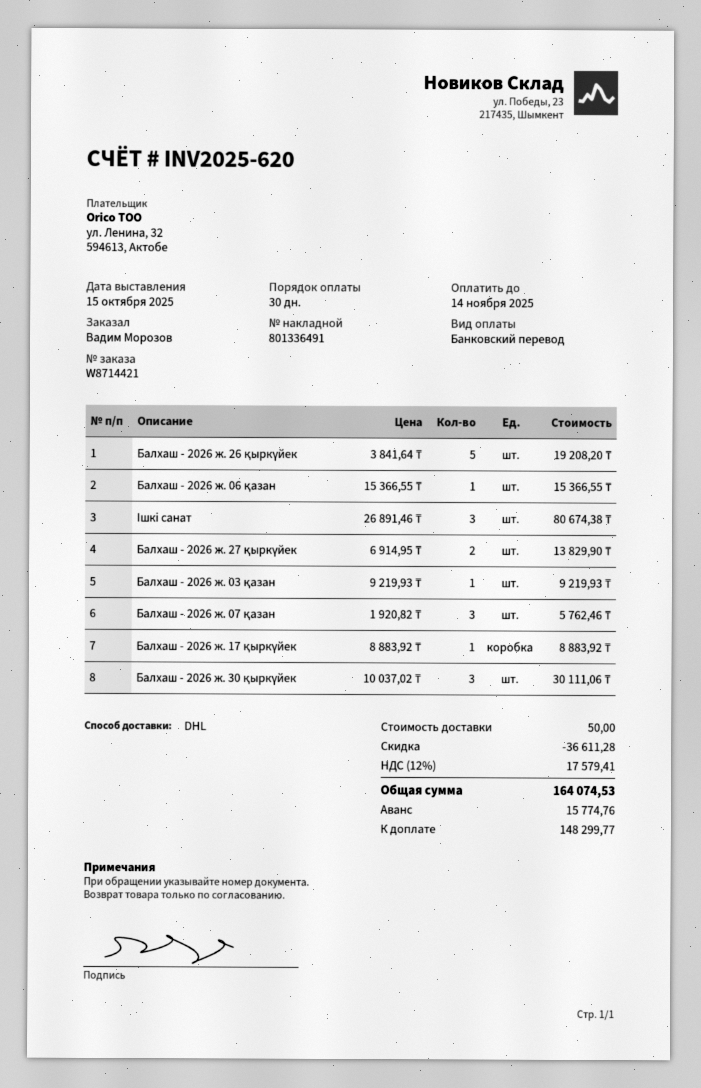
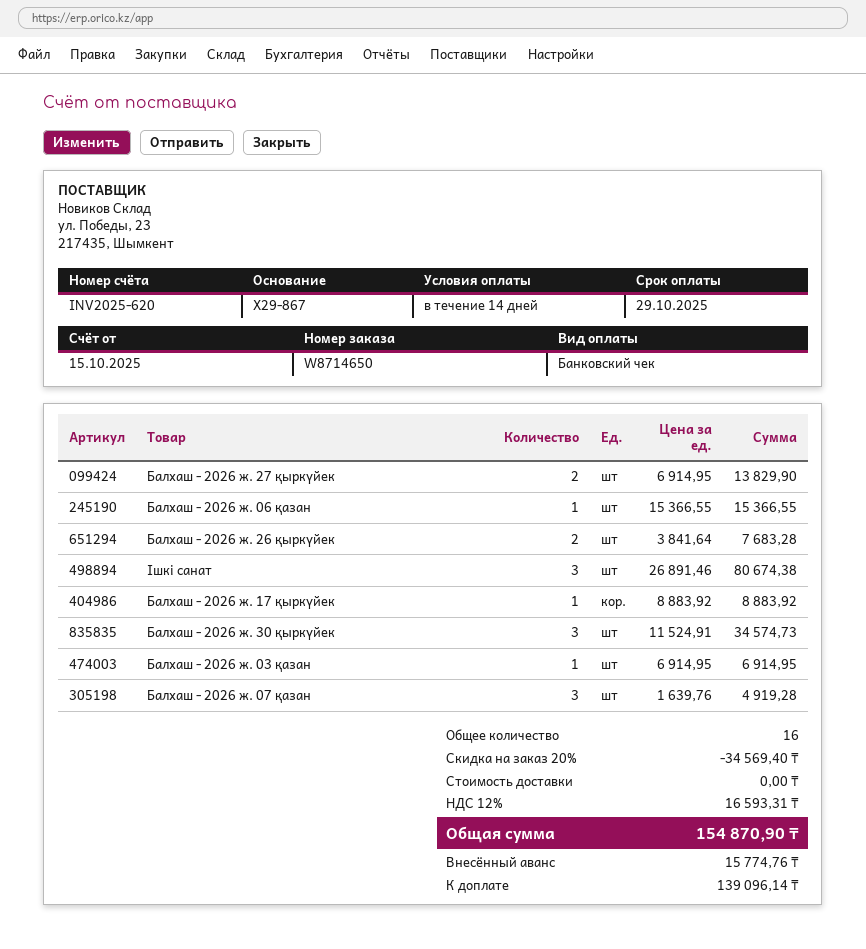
order number: W8714421 -> W8714650
payment terms: 30 days -> 14 days
due date: 2025-11-14 -> 2025-10-29
payment method: bank transfer -> cheque
Балхаш - 2026 ж. 26 қыркүйек: 5 x 3841.64 = 19208.20 -> 2 x 3841.64 = 7683.28
Балхаш - 2026 ж. 03 қазан: 1 x 9219.93 = 9219.93 -> 1 x 6914.95 = 6914.95
Балхаш - 2026 ж. 07 қазан: 3 x 1920.82 = 5762.46 -> 3 x 1639.76 = 4919.28
Балхаш - 2026 ж. 30 қыркүйек: 3 x 10037.02 = 30111.06 -> 3 x 11524.91 = 34574.73
discount: 36611.28 -> 34569.40
shipping: 50.00 -> 0.00
tax: 12% = 17579.41 -> 12% = 16593.31
total: 164074.53 -> 154870.90
balance: 148299.77 -> 139096.14

